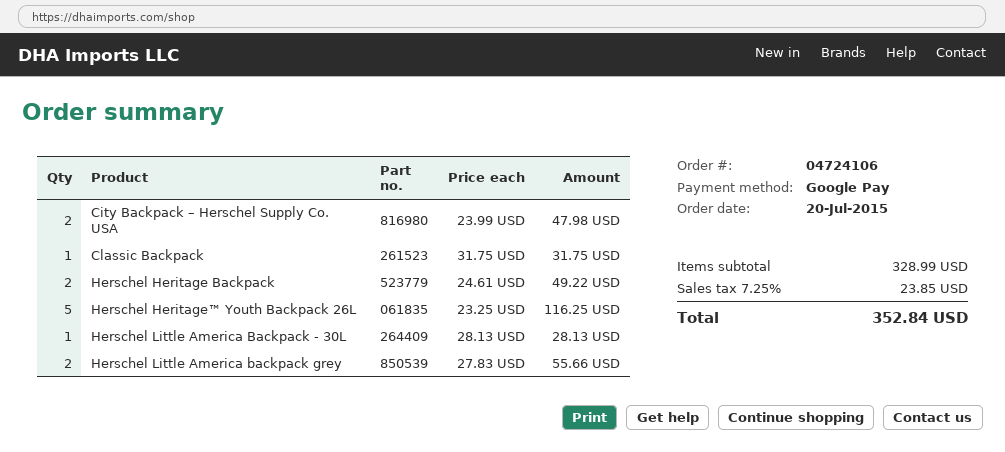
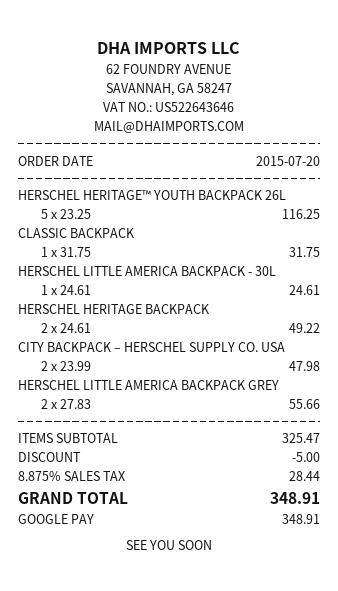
Herschel Little America Backpack - 30L: 1 x 28.13 = 28.13 -> 1 x 24.61 = 24.61
subtotal: 328.99 -> 325.47
discount: none -> 5.00
tax: 7.25% = 23.85 -> 8.875% = 28.44
total: 352.84 -> 348.91

